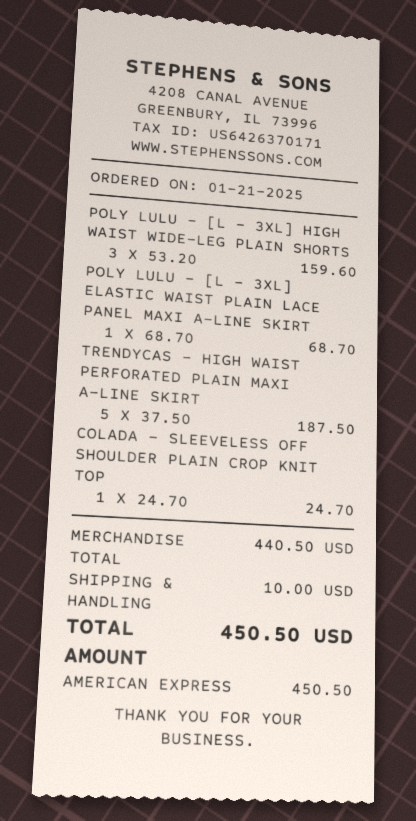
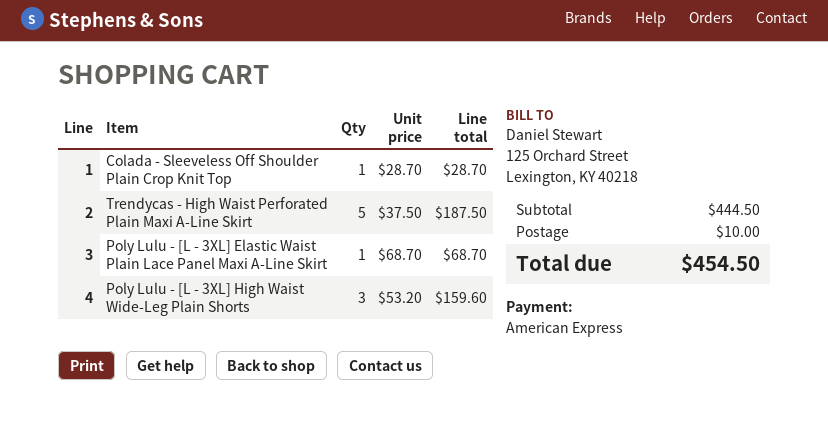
COLADA - SLEEVELESS OFF SHOULDER PLAIN CROP KNIT TOP: 1 x 24.70 = 24.70 -> 1 x 28.70 = 28.70
subtotal: 440.50 -> 444.50
total: 450.50 -> 454.50

